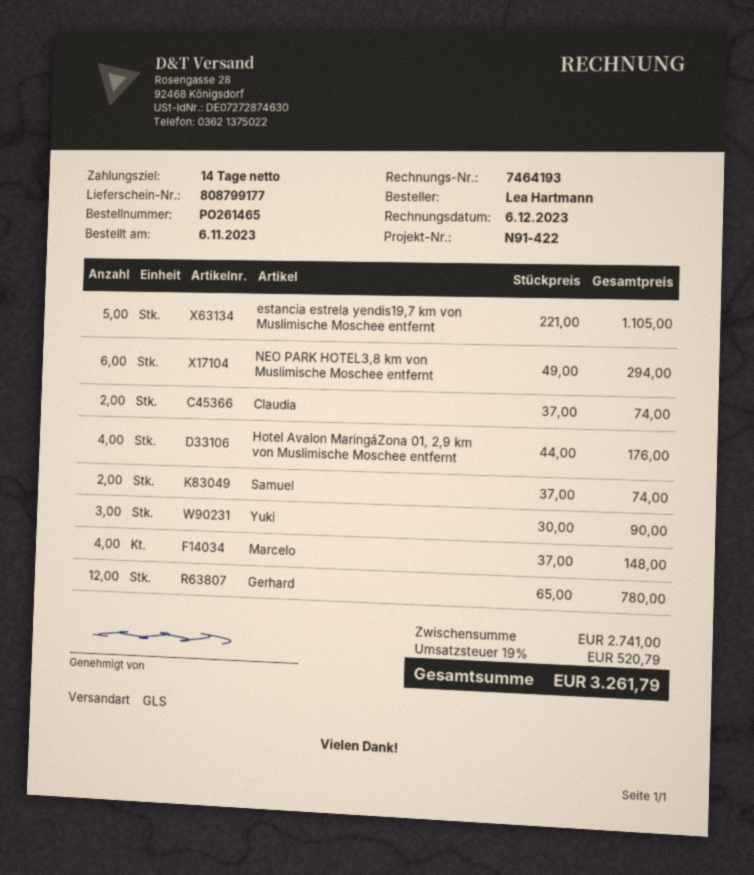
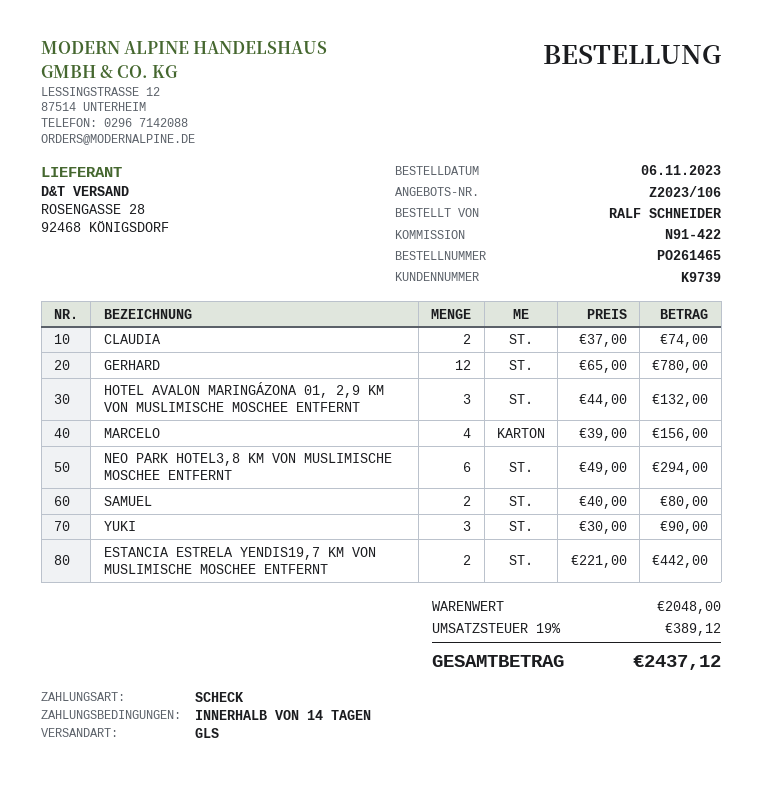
ordered by: Lea Hartmann -> RALF SCHNEIDER
estancia estrela yendis19,7 km von Muslimische Moschee entfernt: 5 x 221.00 = 1105.00 -> 2 x 221.00 = 442.00
Hotel Avalon MaringáZona 01, 2,9 km von Muslimische Moschee entfernt: 4 x 44.00 = 176.00 -> 3 x 44.00 = 132.00
Samuel: 2 x 37.00 = 74.00 -> 2 x 40.00 = 80.00
Marcelo: 4 x 37.00 = 148.00 -> 4 x 39.00 = 156.00
subtotal: 2741.00 -> 2048.00
tax: 19% = 520.79 -> 19% = 389.12
total: 3261.79 -> 2437.12

